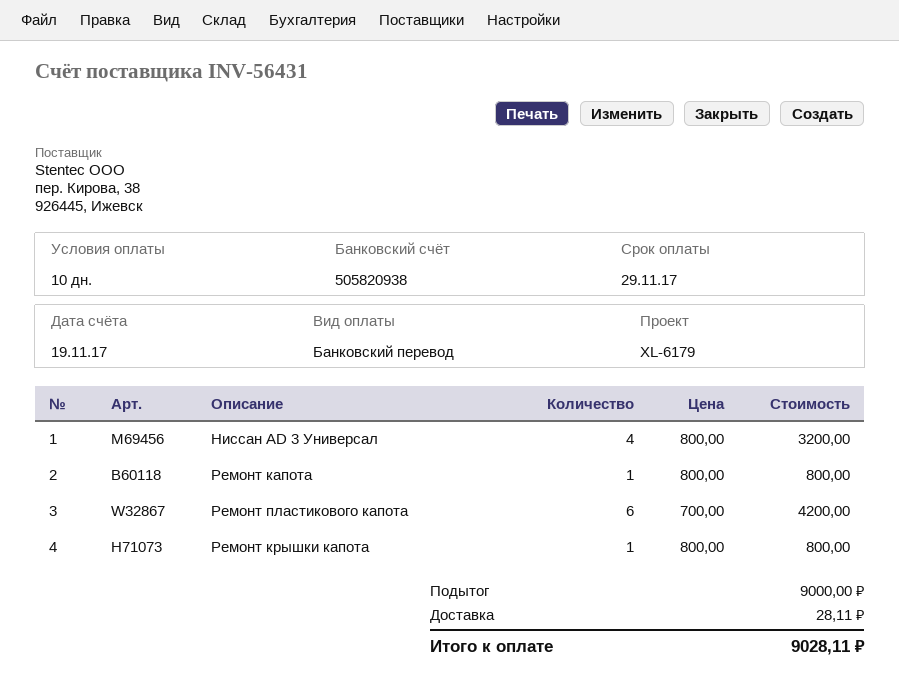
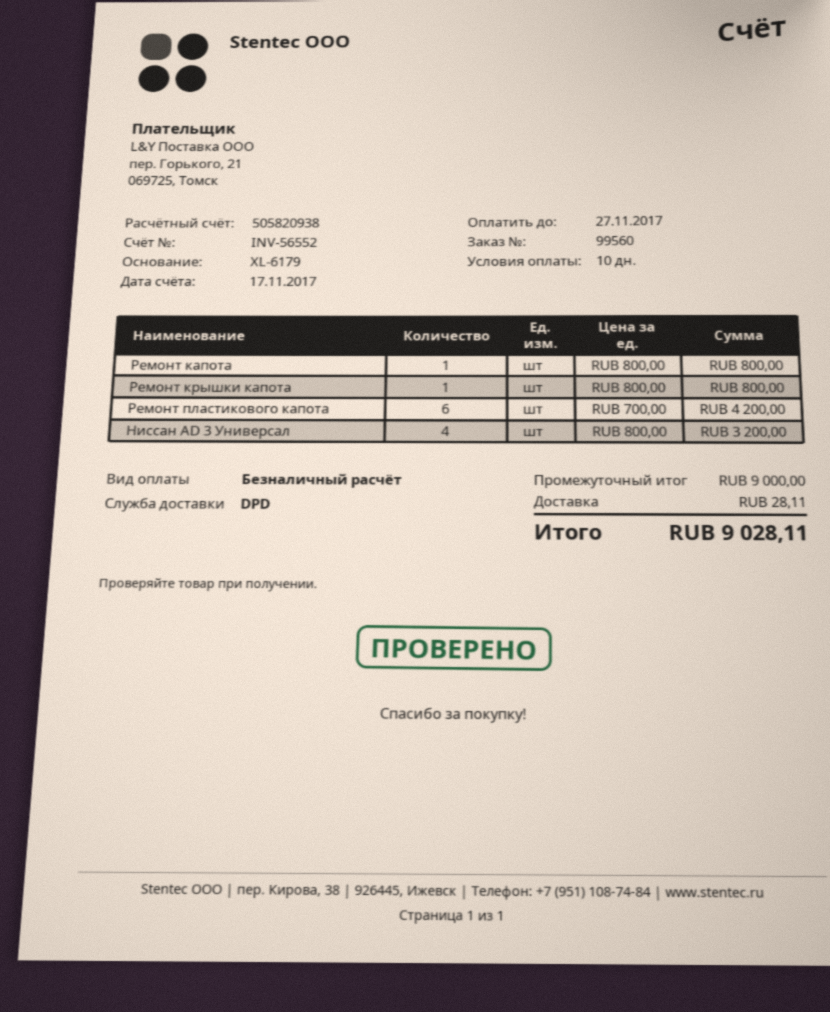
invoice number: INV-56431 -> INV-56552
invoice date: 2017-11-19 -> 2017-11-17
due date: 2017-11-29 -> 2017-11-27

